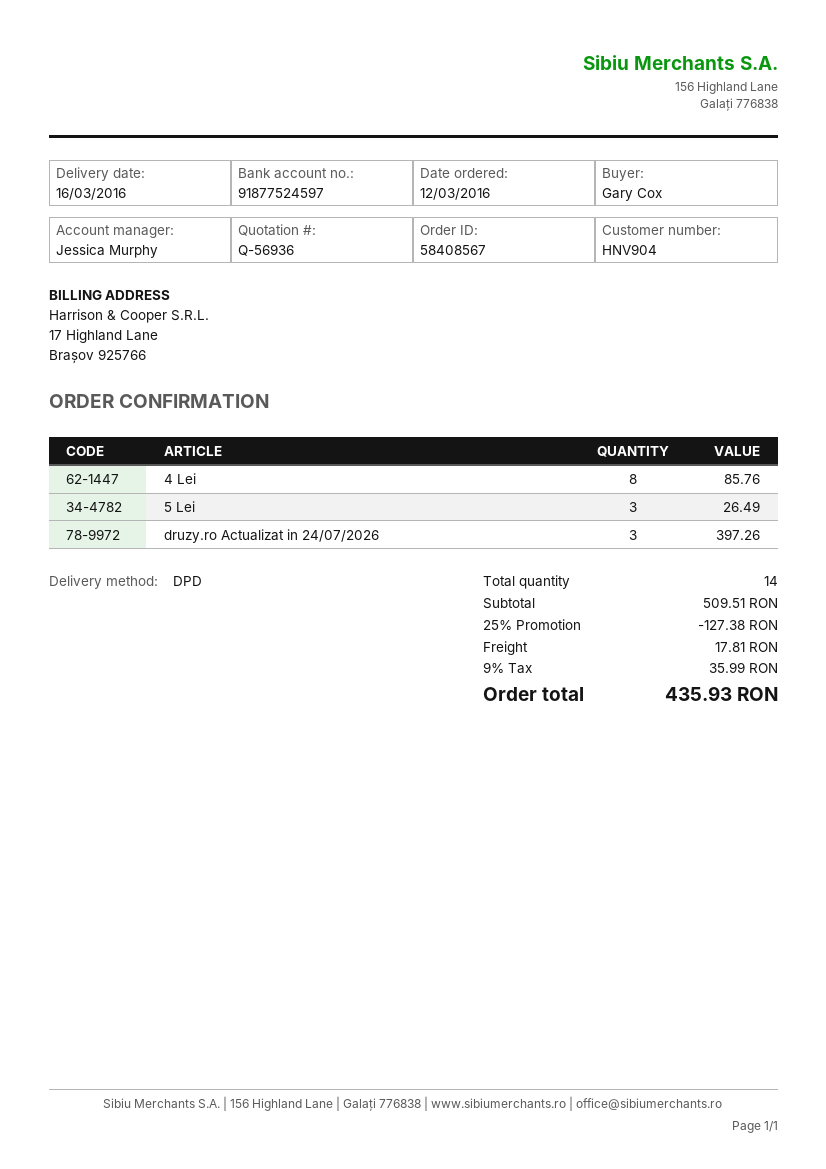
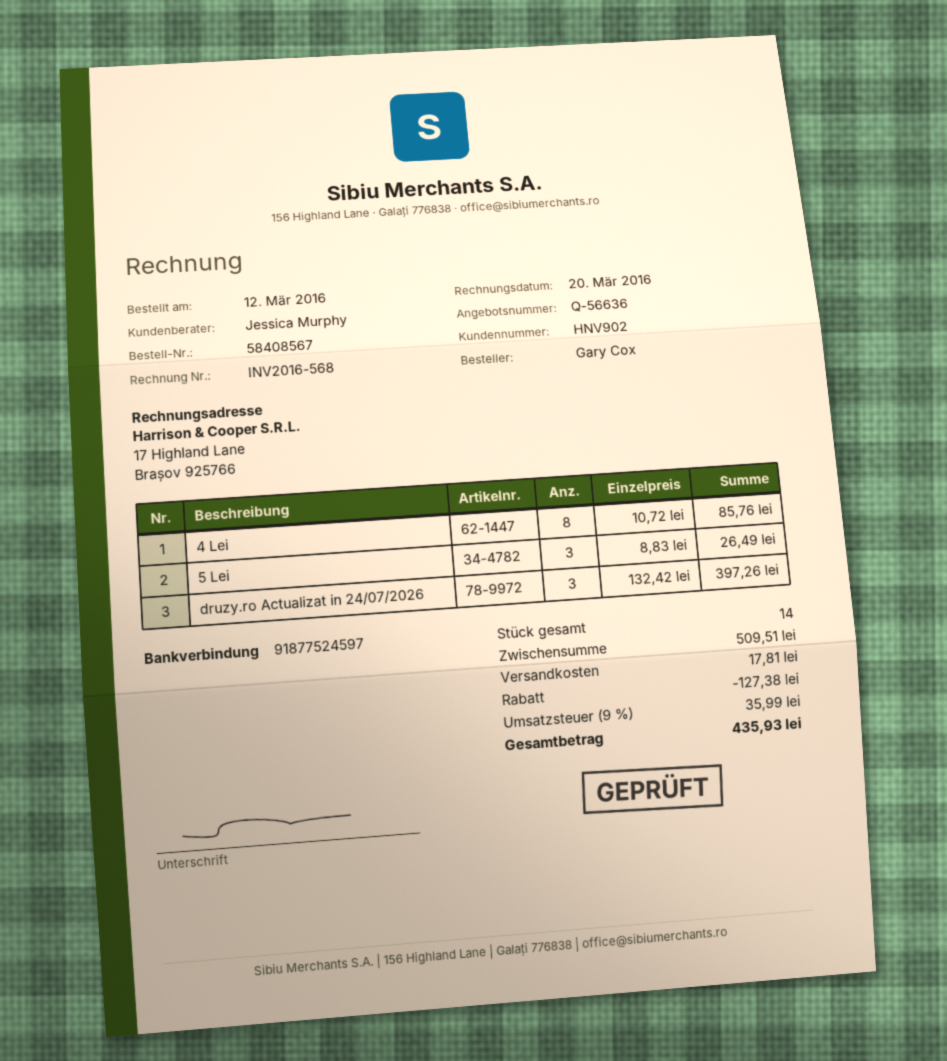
quote number: Q-56936 -> Q-56636
customer number: HNV904 -> HNV902

